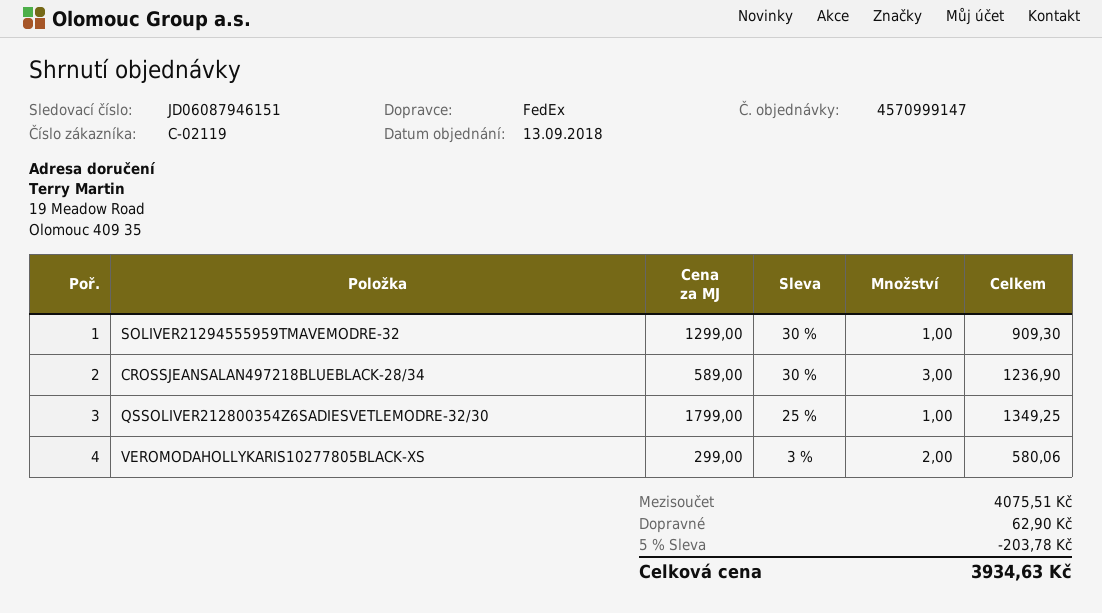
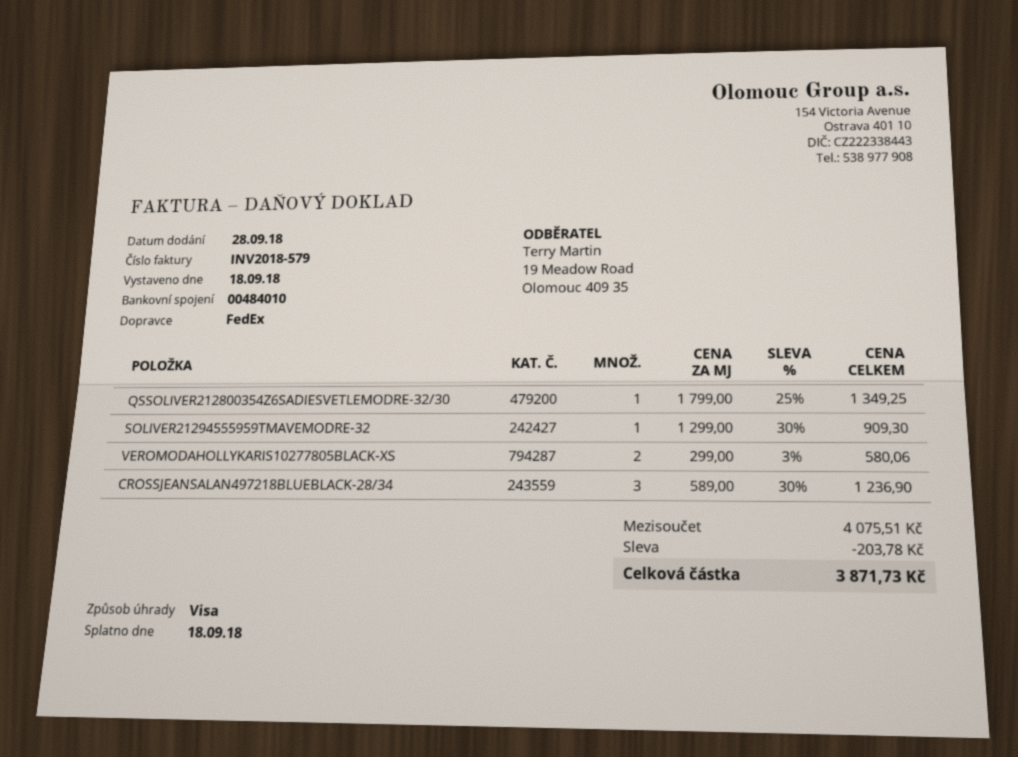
shipping: 62.90 -> none
total: 3934.63 -> 3871.73

